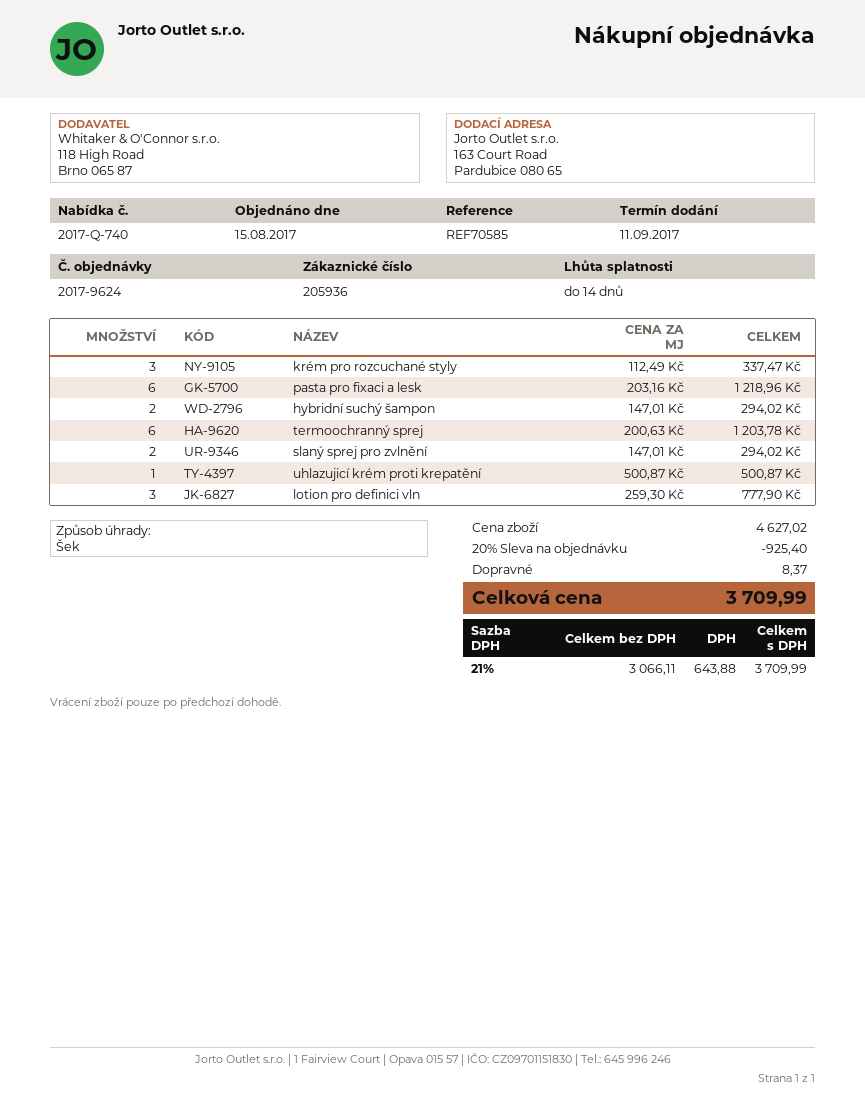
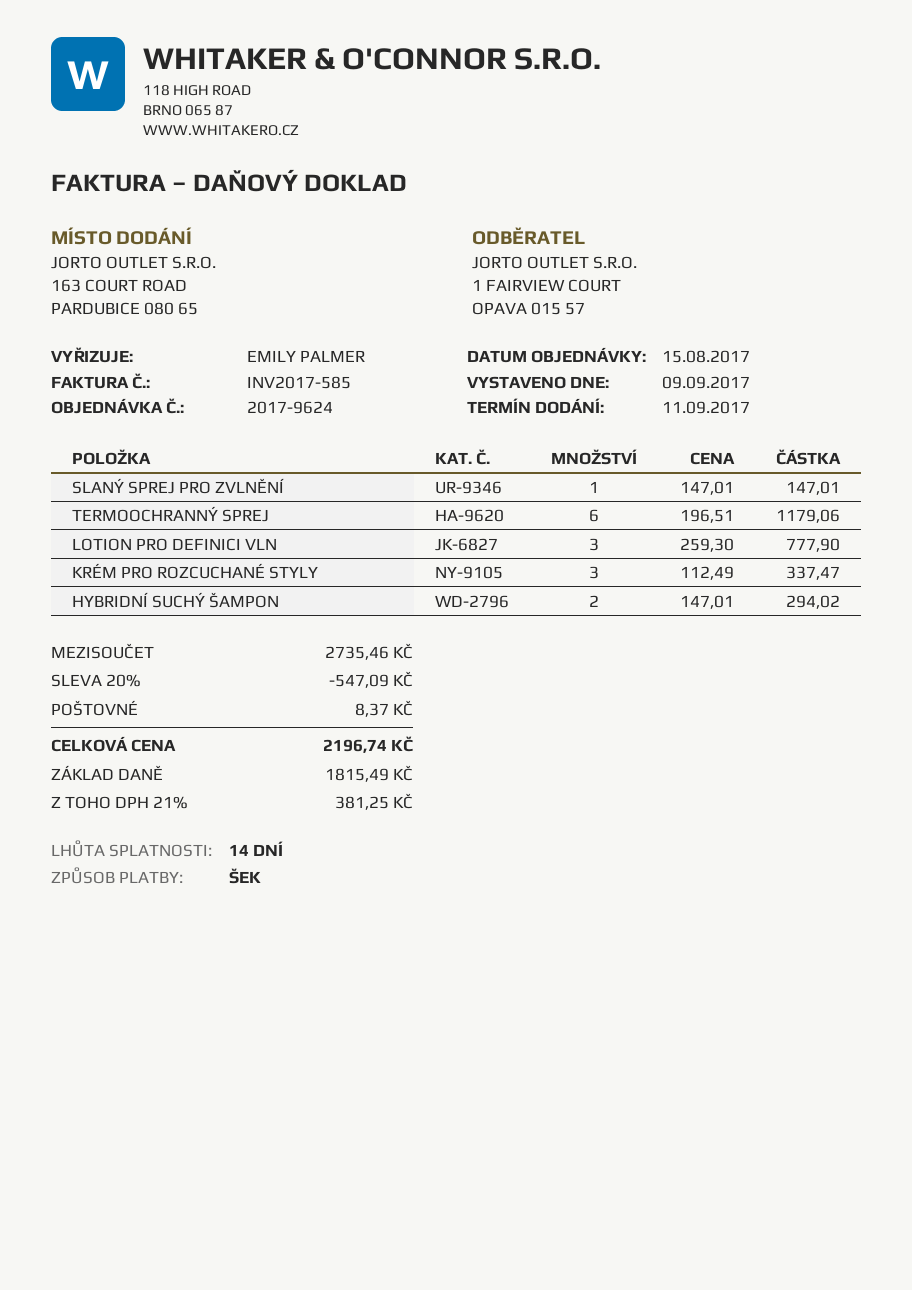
pasta pro fixaci a lesk: 6 x 203.16 = 1218.96 -> none
termoochranný sprej: 6 x 200.63 = 1203.78 -> 6 x 196.51 = 1179.06
slaný sprej pro zvlnění: 2 x 147.01 = 294.02 -> 1 x 147.01 = 147.01
uhlazujicí krém proti krepatění: 1 x 500.87 = 500.87 -> none
subtotal: 4627.02 -> 2735.46
discount: 20% = 925.40 -> 20% = 547.09
net: 3066.11 -> 1815.49
tax: 21% = 643.88 -> 21% = 381.25
total: 3709.99 -> 2196.74

